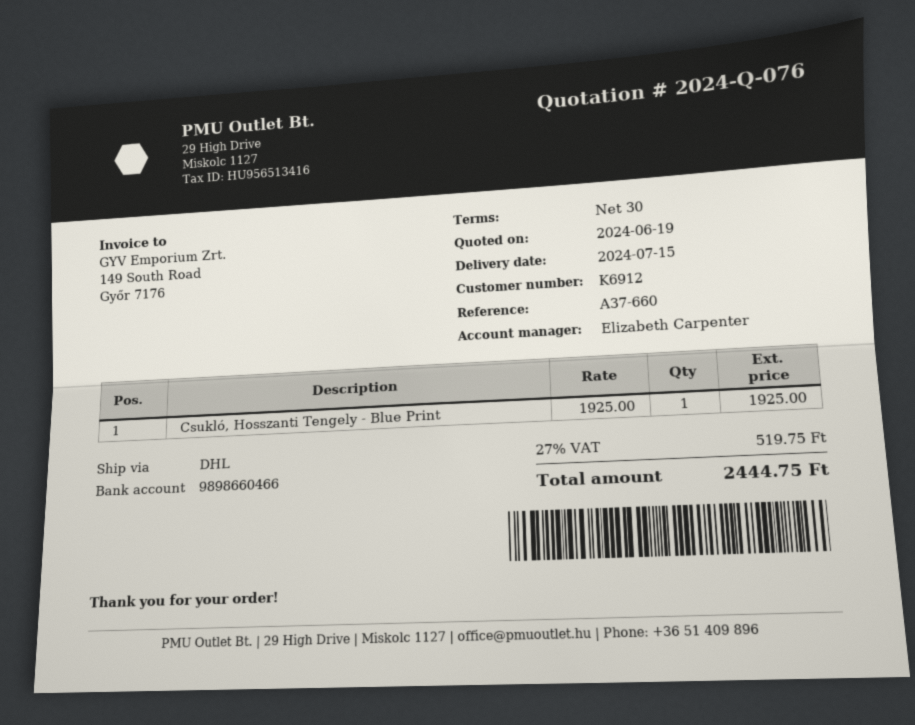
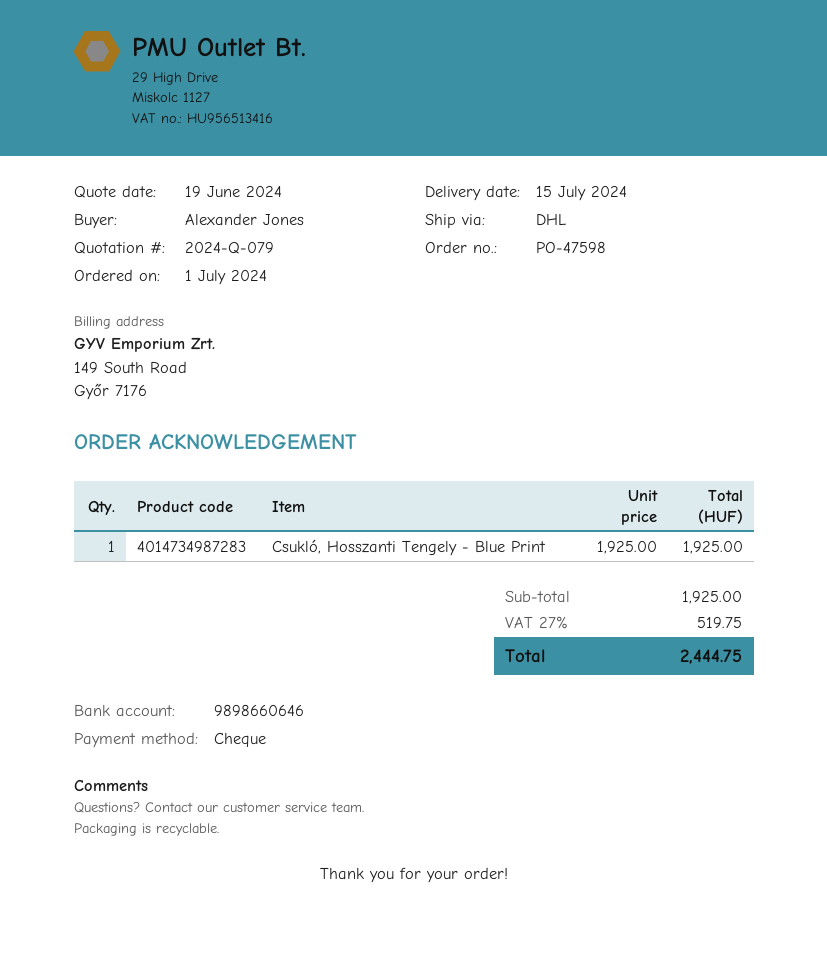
quote number: 2024-Q-076 -> 2024-Q-079
bank account: 9898660466 -> 9898660646

